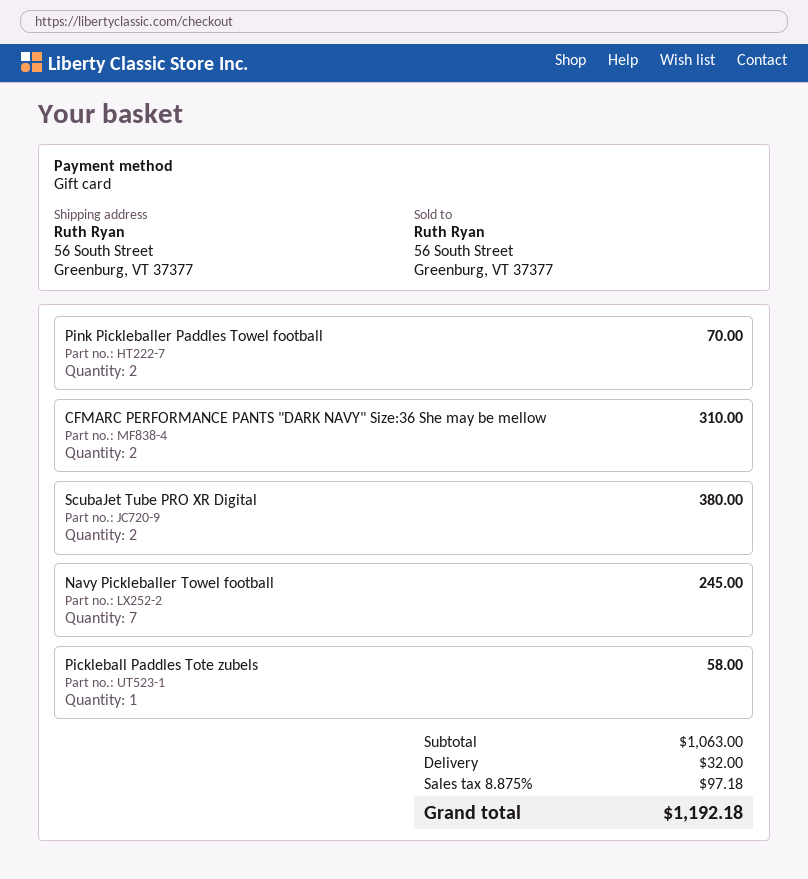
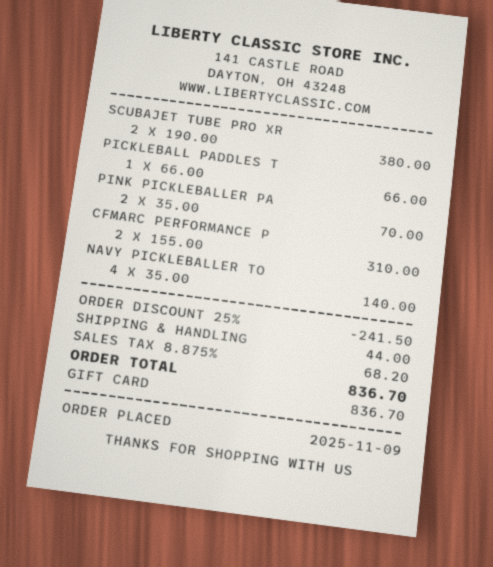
Navy Pickleballer Towel football: 7 for 245.00 -> 4 for 140.00
Pickleball Paddles Tote zubels: 1 for 58.00 -> 1 for 66.00
discount: none -> 25% = 241.50
shipping: 32.00 -> 44.00
tax: 8.875% = 97.18 -> 8.875% = 68.20
total: 1192.18 -> 836.70

